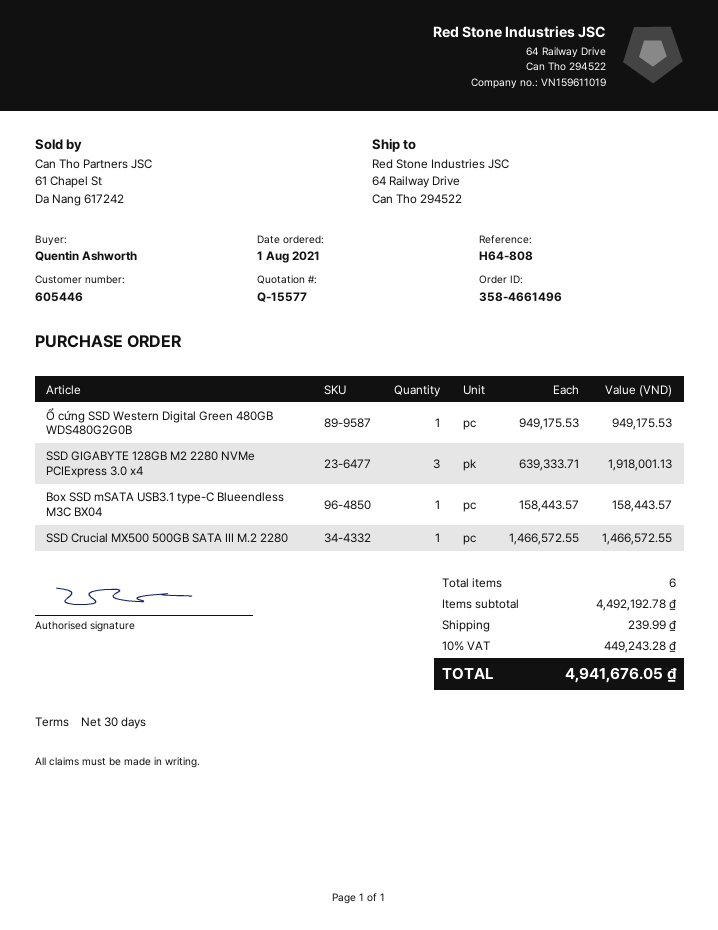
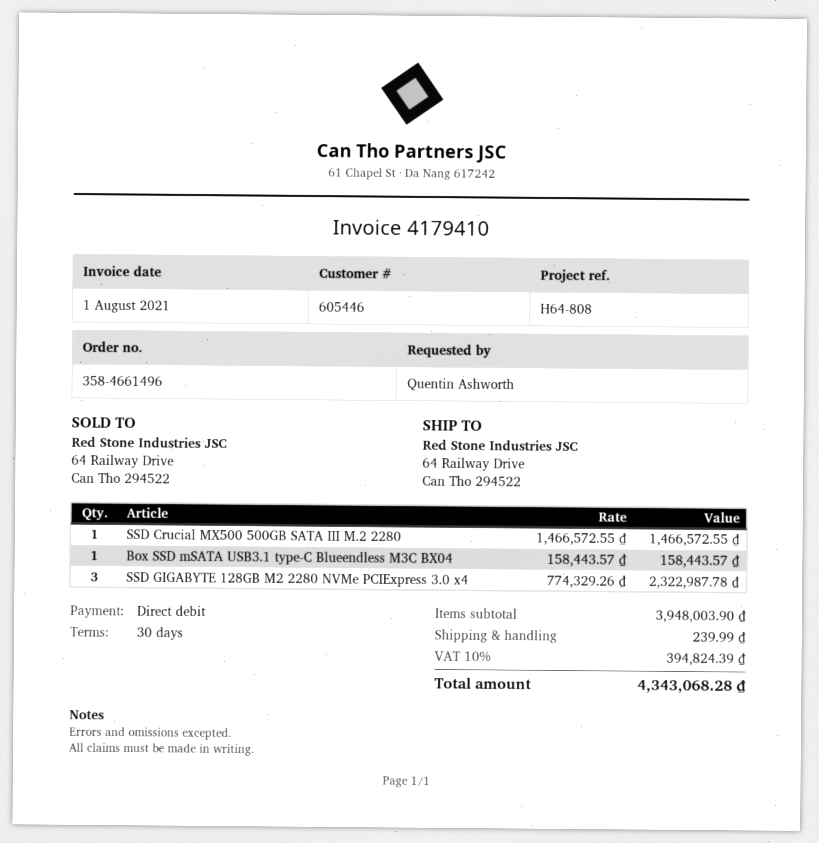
Ổ cứng SSD Western Digital Green 480GB WDS480G2G0B: 1 x 949175.53 = 949175.53 -> none
SSD GIGABYTE 128GB M2 2280 NVMe PCIExpress 3.0 x4: 3 x 639333.71 = 1918001.13 -> 3 x 774329.26 = 2322987.78
subtotal: 4492192.78 -> 3948003.90
tax: 10% = 449243.28 -> 10% = 394824.39
total: 4941676.05 -> 4343068.28

